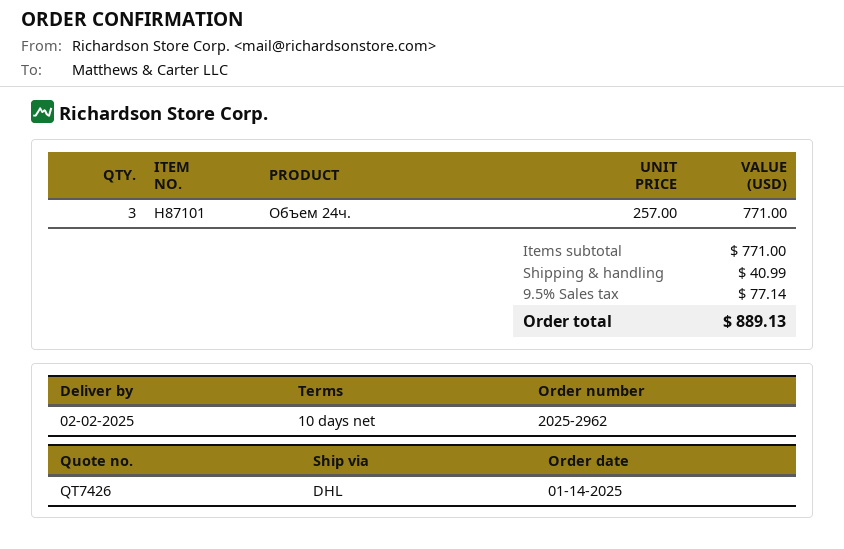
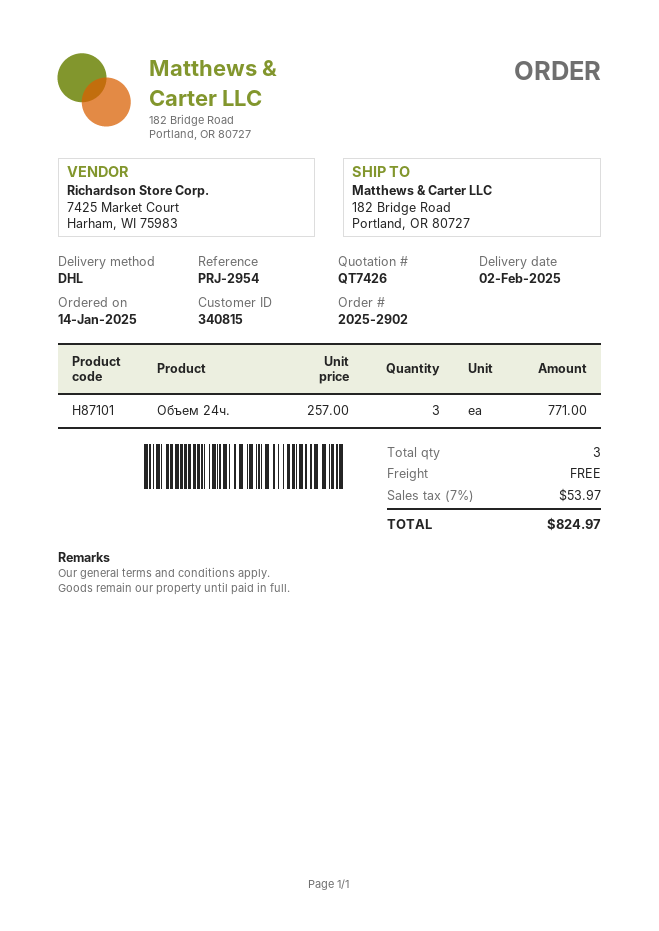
order number: 2025-2962 -> 2025-2902
shipping: 40.99 -> 0.00
tax: 9.5% = 77.14 -> 7% = 53.97
total: 889.13 -> 824.97

